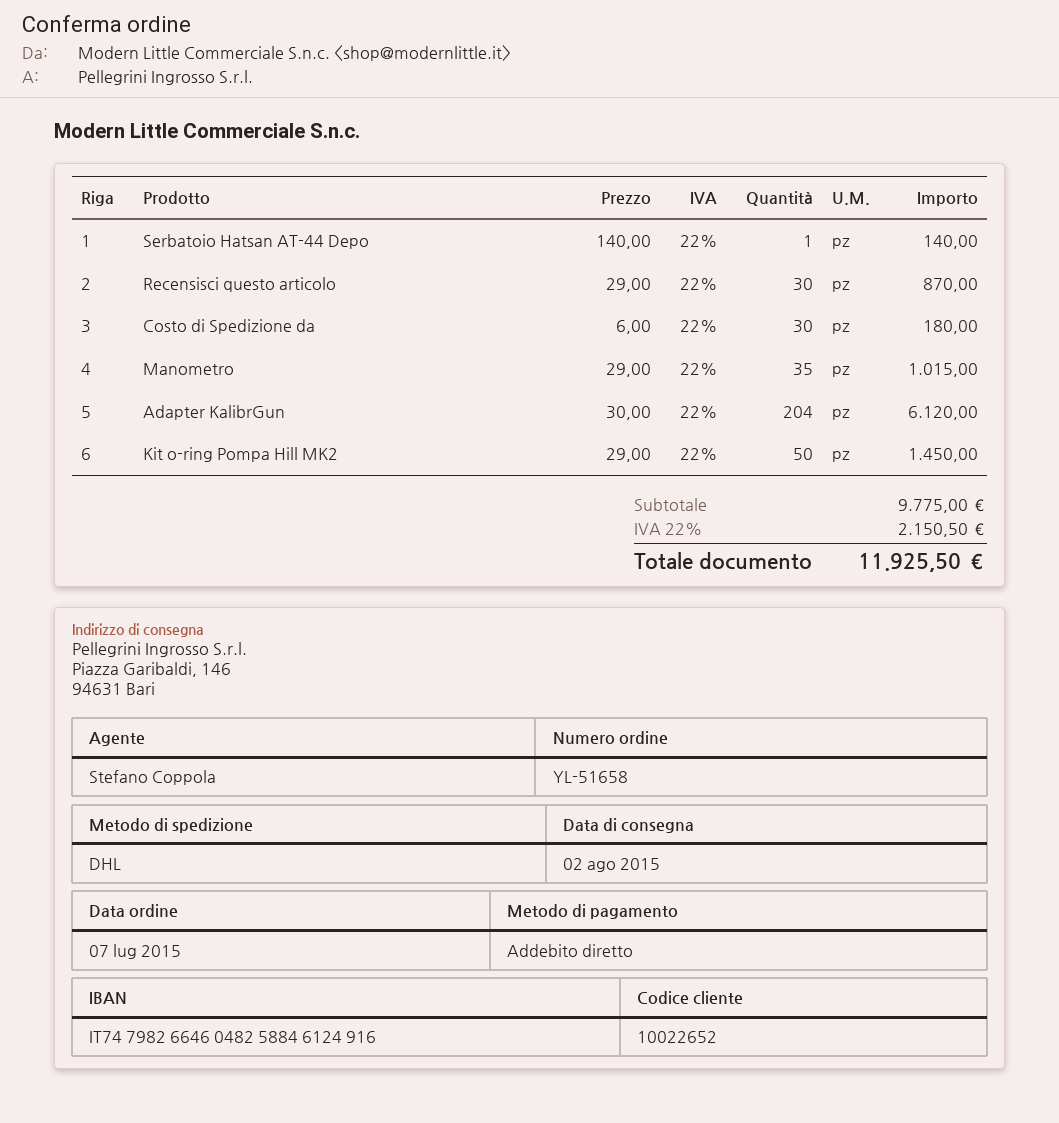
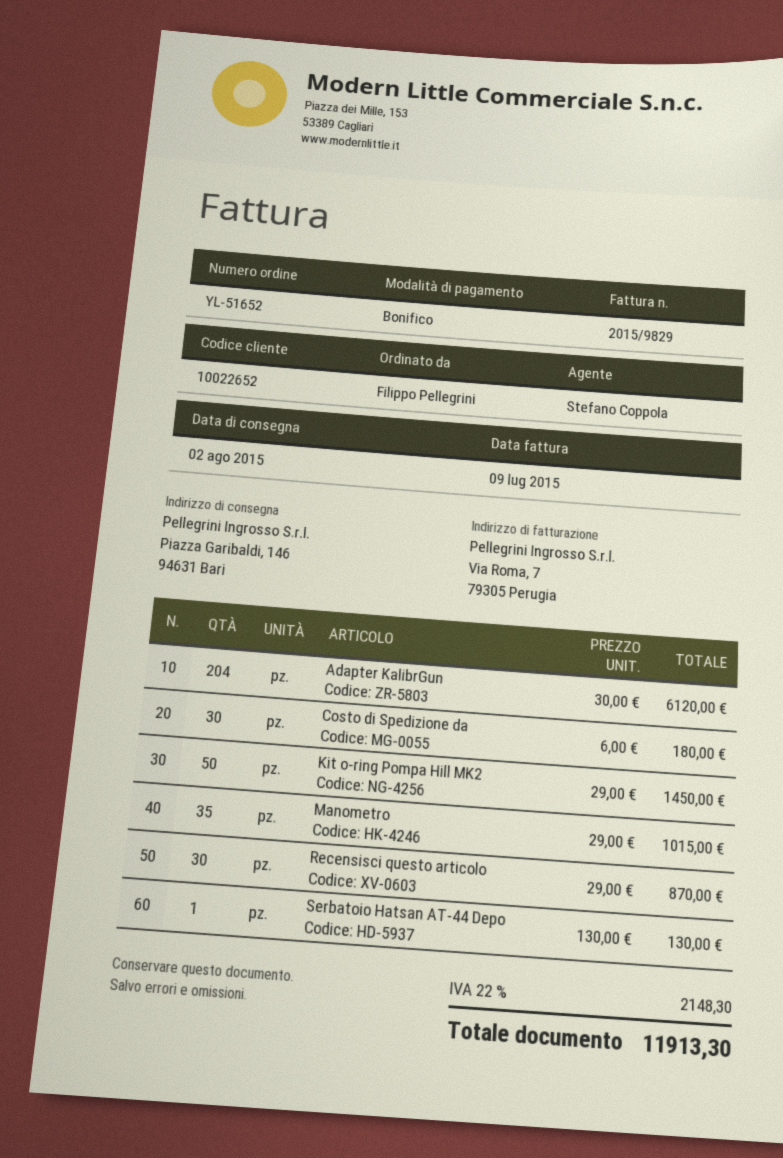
order number: YL-51658 -> YL-51652
payment method: direct debit -> bank transfer
Serbatoio Hatsan AT-44 Depo: 1 x 140.00 = 140.00 -> 1 x 130.00 = 130.00
tax: 22% = 2150.50 -> 22% = 2148.30
total: 11925.50 -> 11913.30

